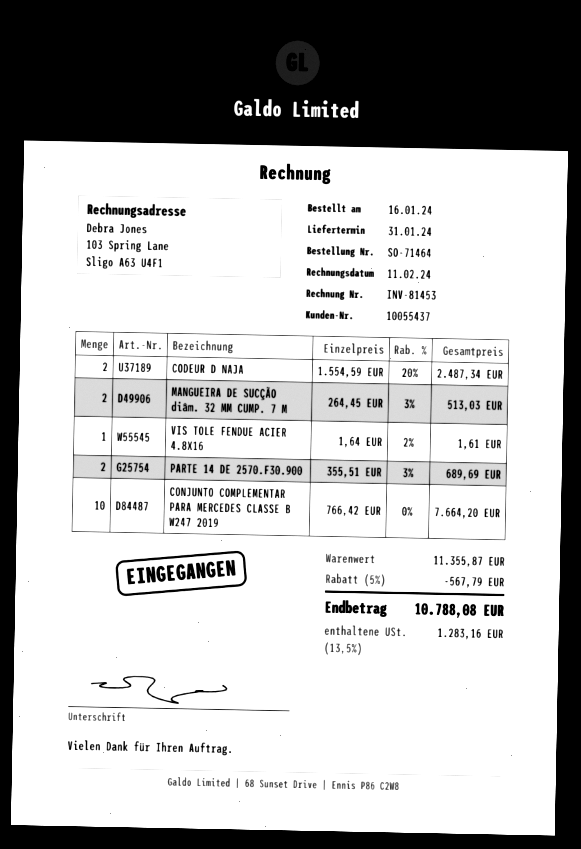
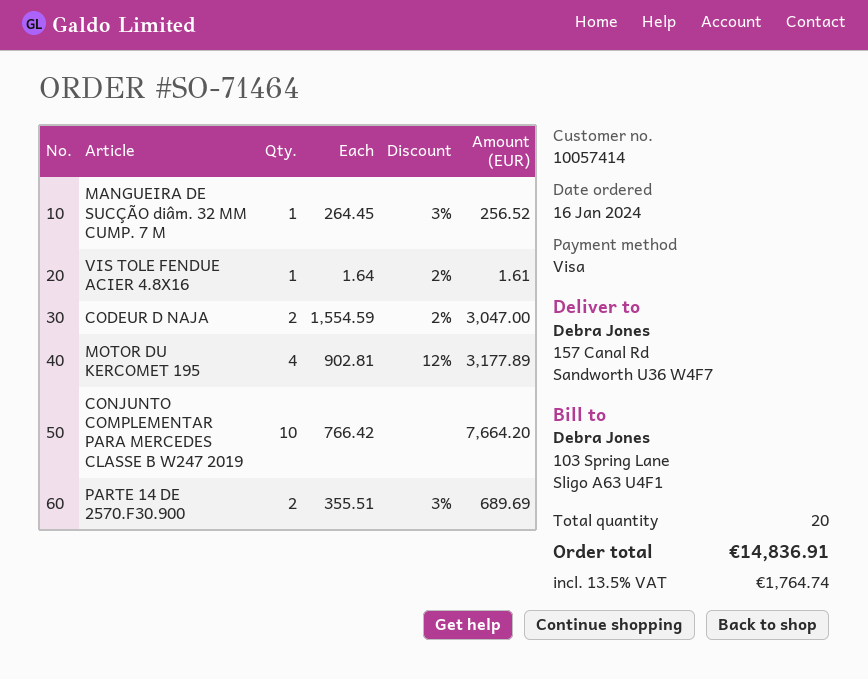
customer number: 10055437 -> 10057414
CODEUR D NAJA: 2 x 1554.59 - 20% = 2487.34 -> 2 x 1554.59 - 2% = 3047.00
MANGUEIRA DE SUCÇÃO diâm. 32 MM CUMP. 7 M: 2 x 264.45 - 3% = 513.03 -> 1 x 264.45 - 3% = 256.52
MOTOR DU KERCOMET 195: none -> 4 x 902.81 - 12% = 3177.89
discount: 5% = 567.79 -> none
tax: 13.5% = 1283.16 -> 13.5% = 1764.74
total: 10788.08 -> 14836.91

